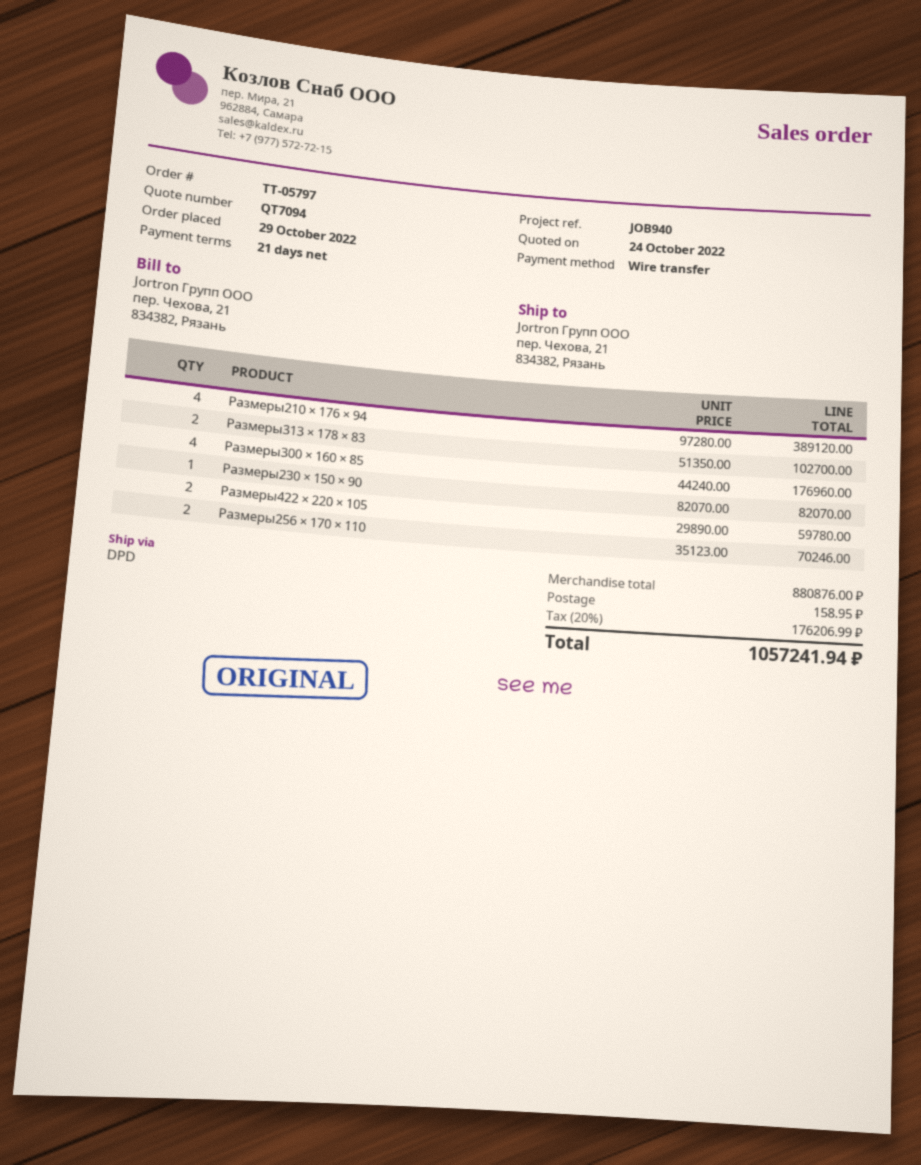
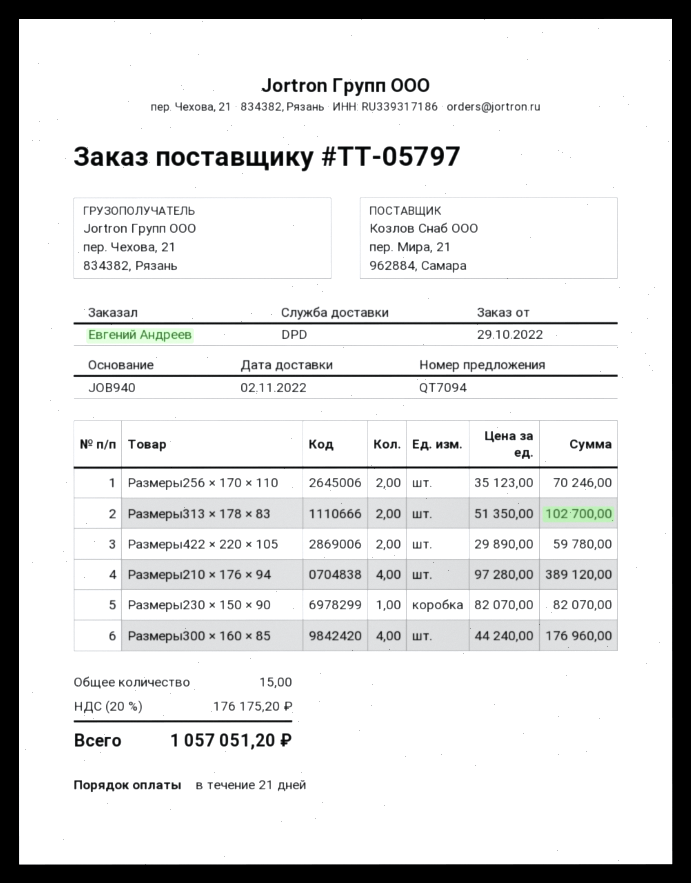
shipping: 158.95 -> none
tax: 20% = 176206.99 -> 20% = 176175.20
total: 1057241.94 -> 1057051.20

